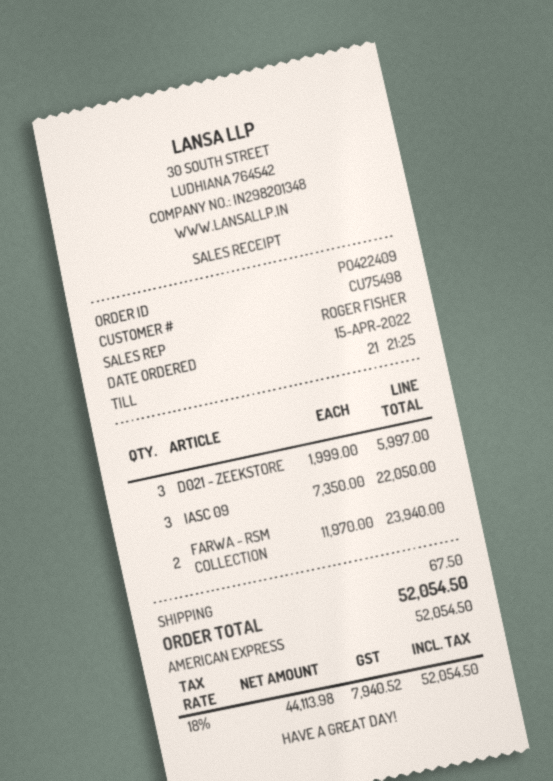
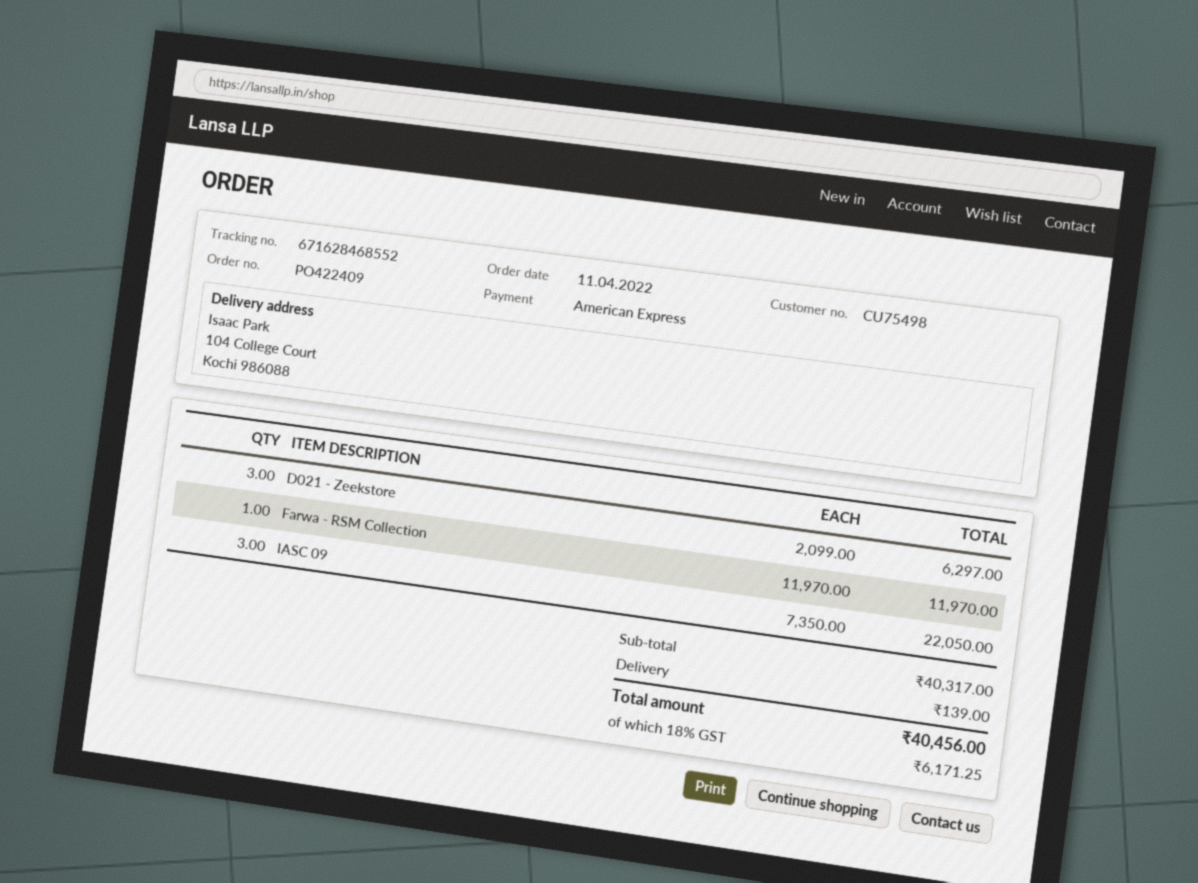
order date: 2022-04-15 -> 2022-04-11
D021 - ZEEKSTORE: 3 x 1999.00 = 5997.00 -> 3 x 2099.00 = 6297.00
FARWA - RSM COLLECTION: 2 x 11970.00 = 23940.00 -> 1 x 11970.00 = 11970.00
shipping: 67.50 -> 139.00
tax: 18% = 7940.52 -> 18% = 6171.25
total: 52054.50 -> 40456.00

